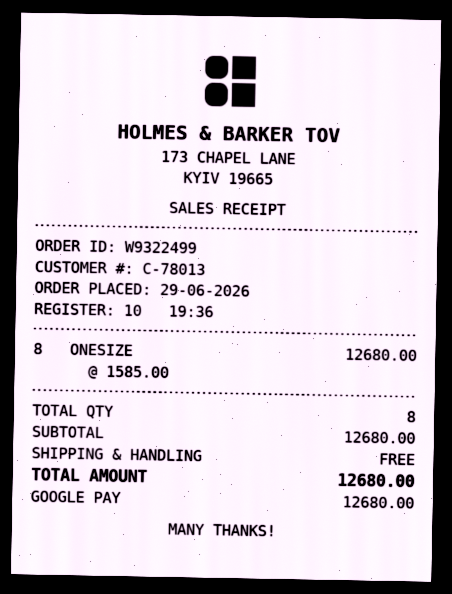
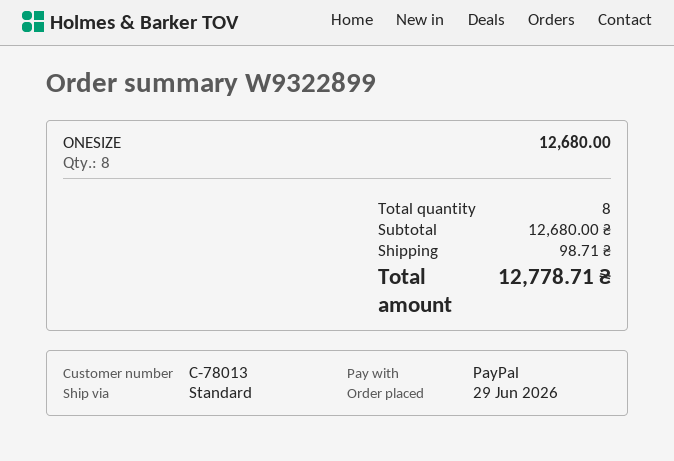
order number: W9322499 -> W9322899
payment method: Google Pay -> PayPal
shipping: 0.00 -> 98.71
total: 12680.00 -> 12778.71

